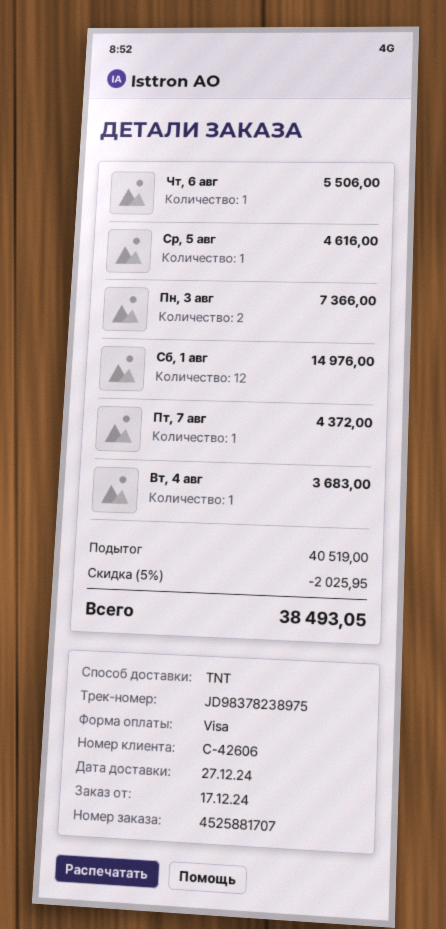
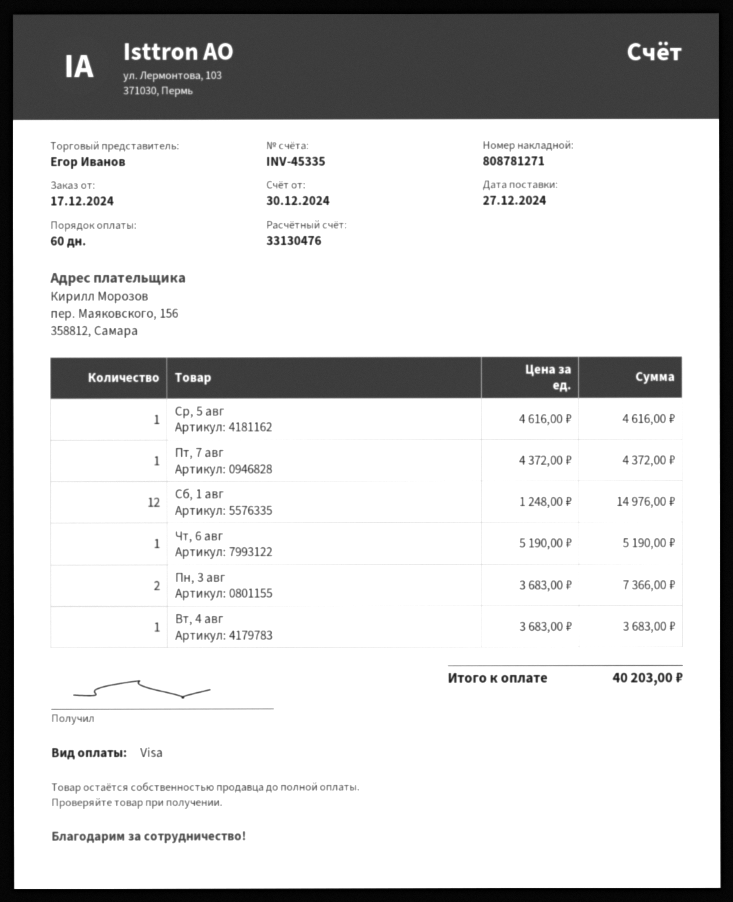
Чт, 6 авг: 1 for 5506.00 -> 1 for 5190.00
discount: 5% = 2025.95 -> none
total: 38493.05 -> 40203.00

